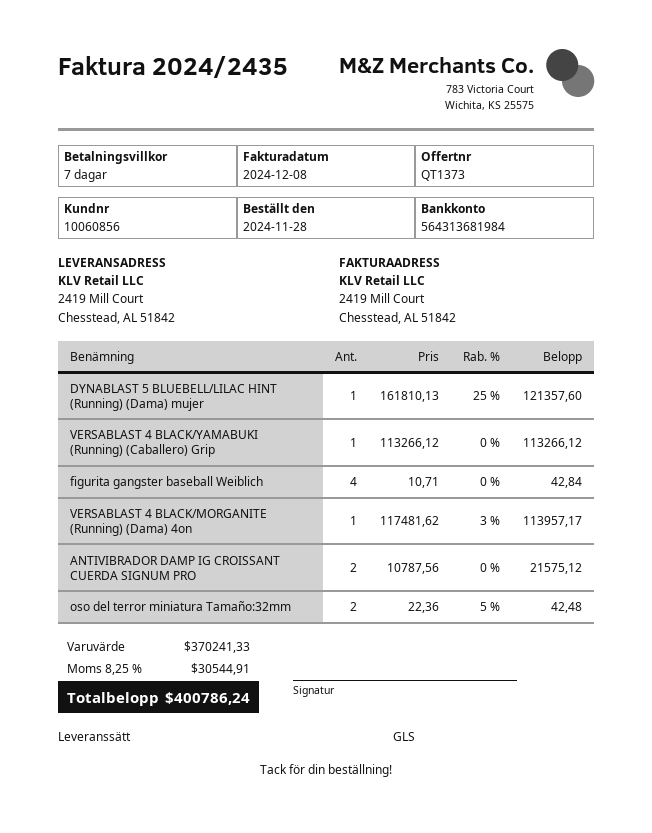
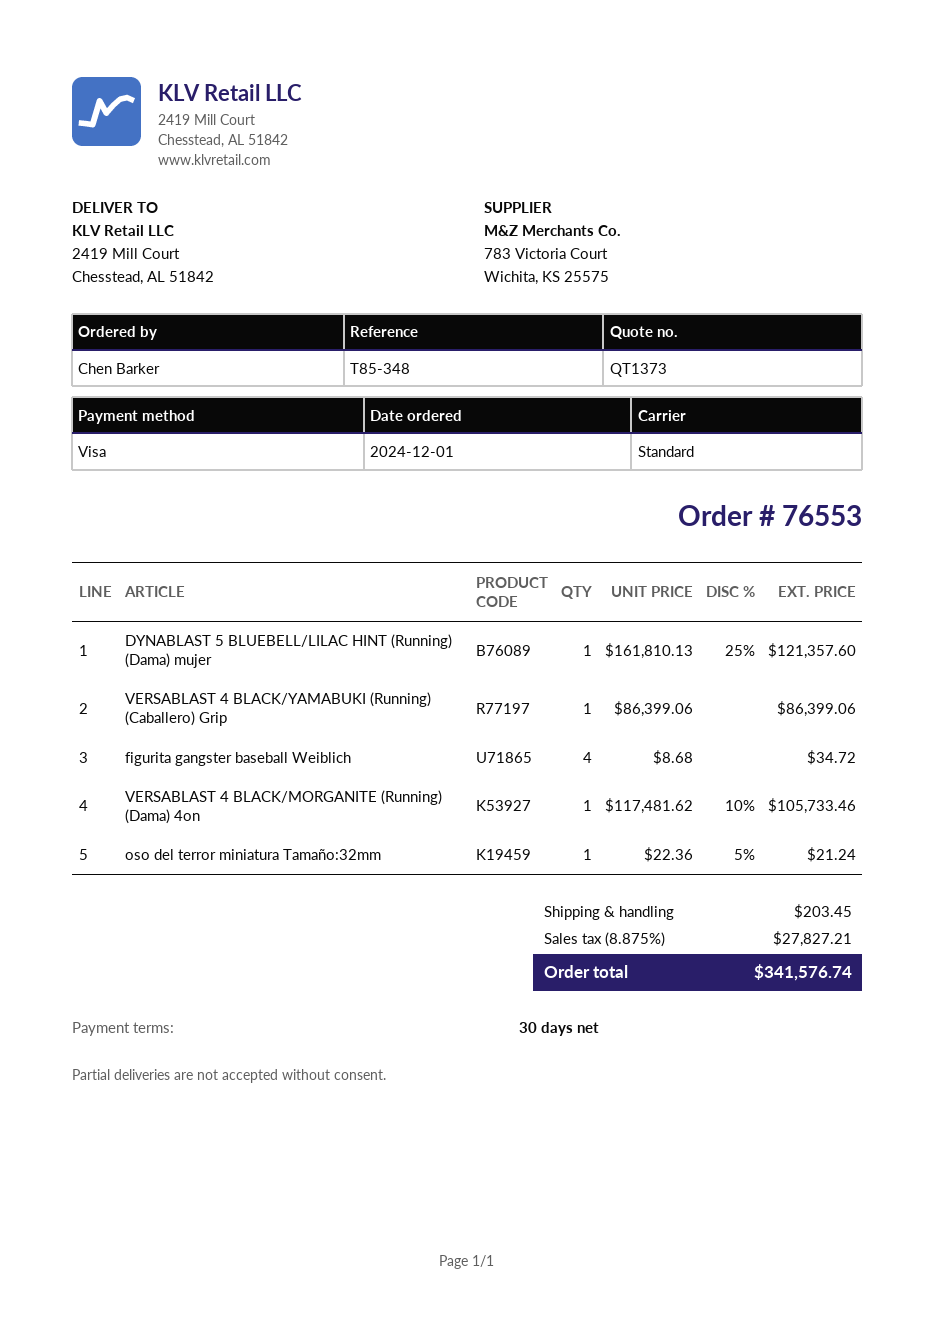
order date: 2024-11-28 -> 2024-12-01
payment terms: 7 days -> 30 days
shipping method: GLS -> standard
VERSABLAST 4 BLACK/YAMABUKI (Running) (Caballero) Grip: 1 x 113266.12 = 113266.12 -> 1 x 86399.06 = 86399.06
figurita gangster baseball Weiblich: 4 x 10.71 = 42.84 -> 4 x 8.68 = 34.72
VERSABLAST 4 BLACK/MORGANITE (Running) (Dama) 4on: 1 x 117481.62 - 3% = 113957.17 -> 1 x 117481.62 - 10% = 105733.46
ANTIVIBRADOR DAMP IG CROISSANT CUERDA SIGNUM PRO: 2 x 10787.56 = 21575.12 -> none
oso del terror miniatura Tamaño:32mm: 2 x 22.36 - 5% = 42.48 -> 1 x 22.36 - 5% = 21.24
shipping: none -> 203.45
tax: 8.25% = 30544.91 -> 8.875% = 27827.21
total: 400786.24 -> 341576.74

